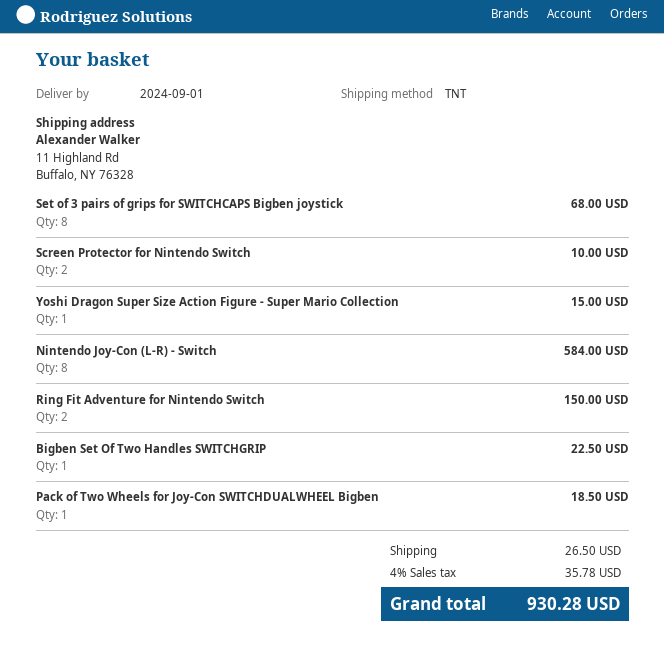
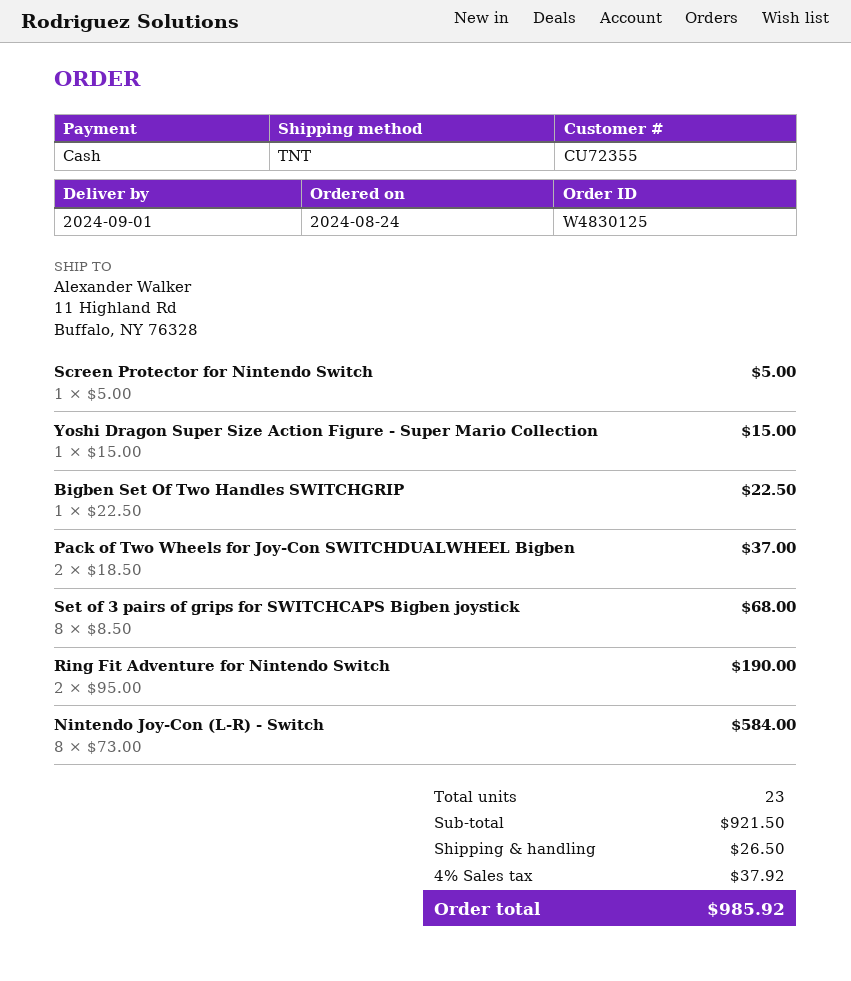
Screen Protector for Nintendo Switch: 2 for 10.00 -> 1 for 5.00
Ring Fit Adventure for Nintendo Switch: 2 for 150.00 -> 2 for 190.00
Pack of Two Wheels for Joy-Con SWITCHDUALWHEEL Bigben: 1 for 18.50 -> 2 for 37.00
tax: 4% = 35.78 -> 4% = 37.92
total: 930.28 -> 985.92

